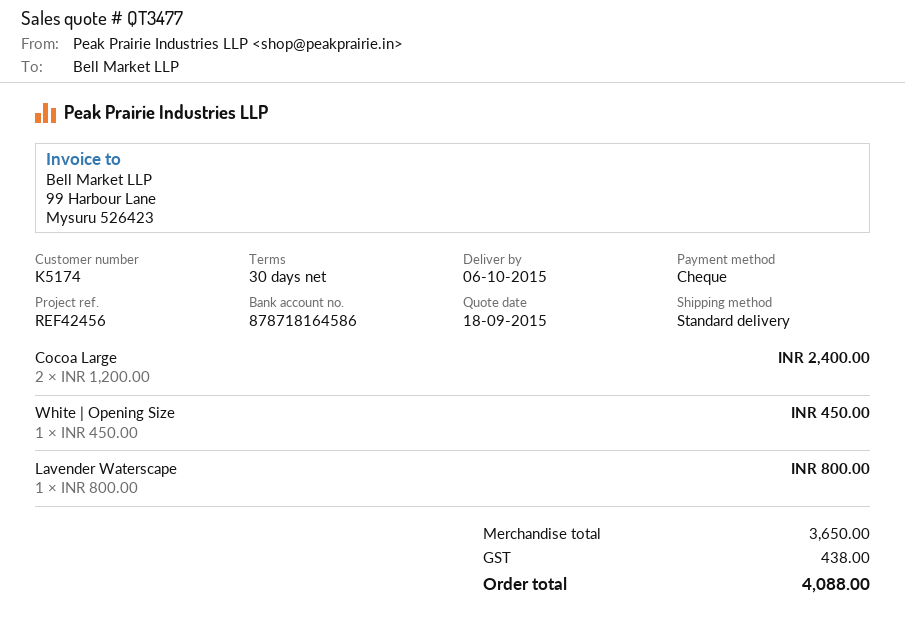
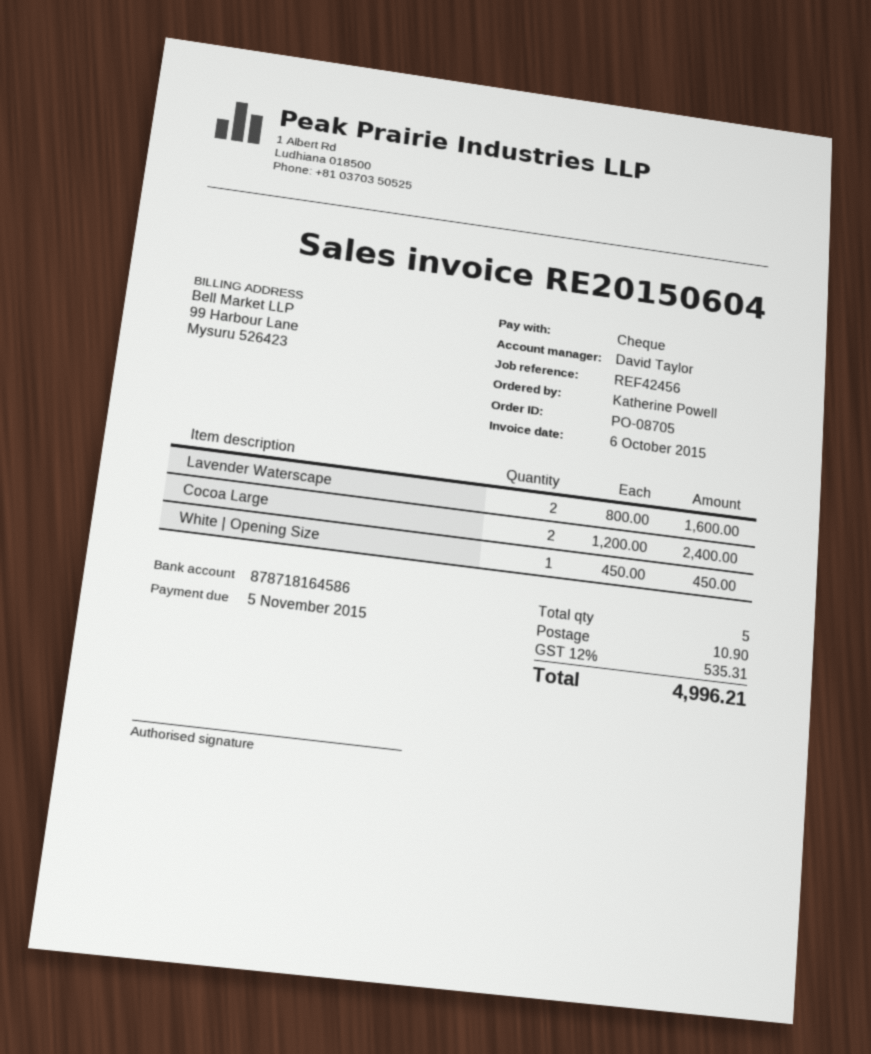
Lavender Waterscape: 1 x 800.00 = 800.00 -> 2 x 800.00 = 1600.00
shipping: none -> 10.90
tax: 438.00 -> 535.31
total: 4088.00 -> 4996.21

